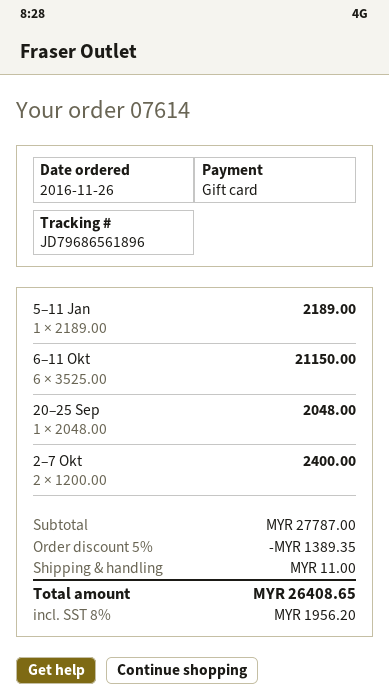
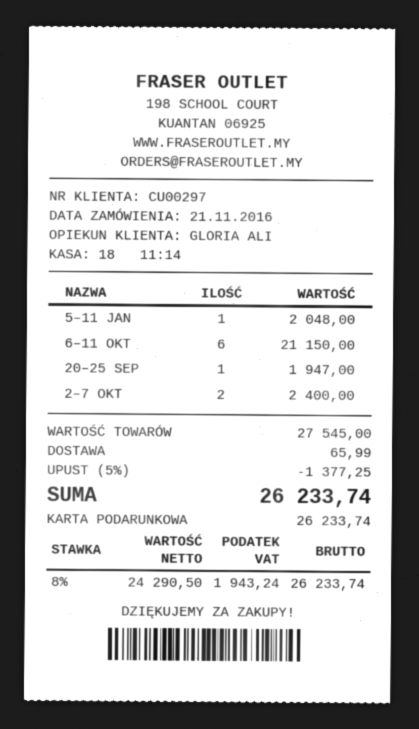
order date: 2016-11-26 -> 2016-11-21
5–11 Jan: 1 for 2189.00 -> 1 for 2048.00
20–25 Sep: 1 for 2048.00 -> 1 for 1947.00
subtotal: 27787.00 -> 27545.00
discount: 5% = 1389.35 -> 5% = 1377.25
shipping: 11.00 -> 65.99
tax: 8% = 1956.20 -> 8% = 1943.24
total: 26408.65 -> 26233.74

